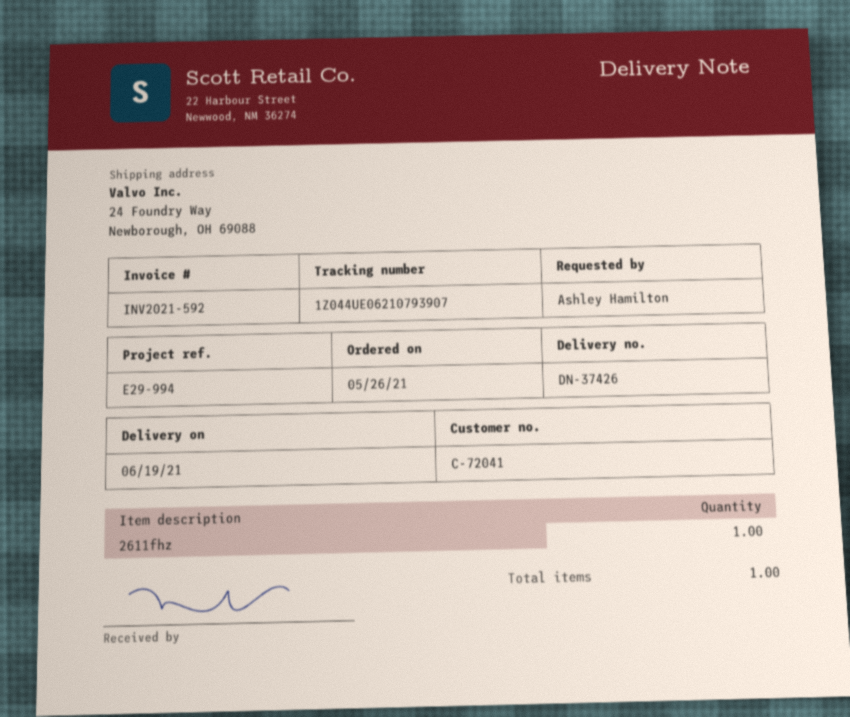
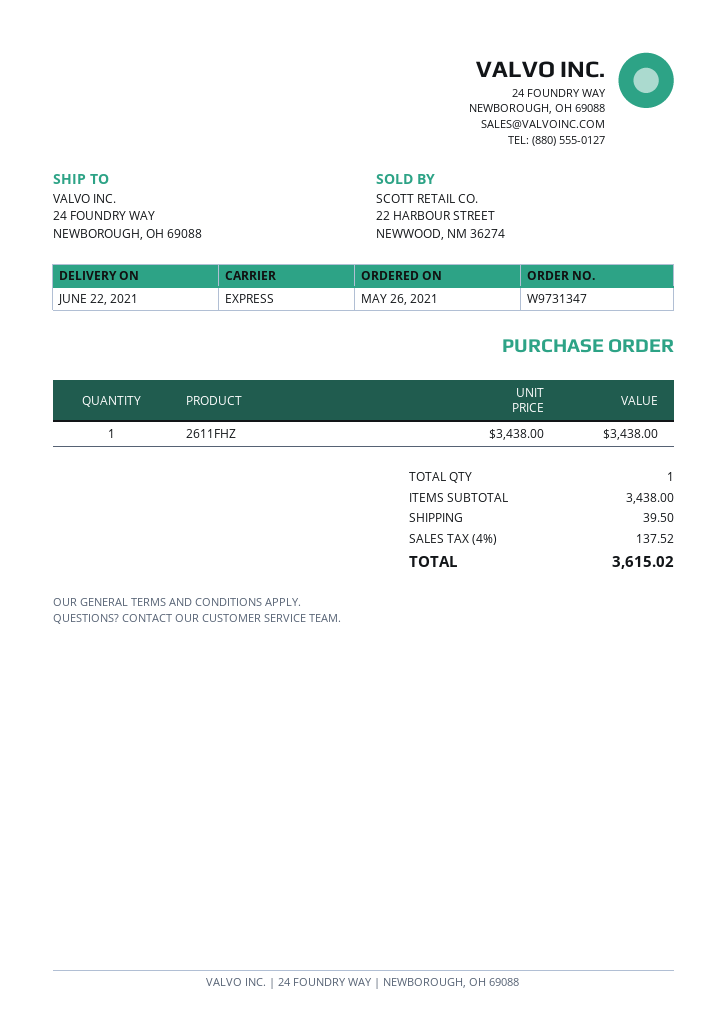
delivery date: 2021-06-19 -> 2021-06-22

